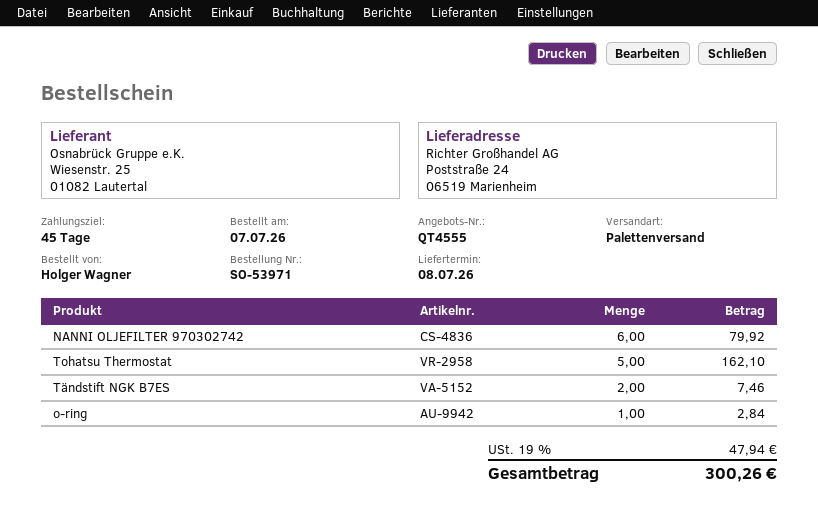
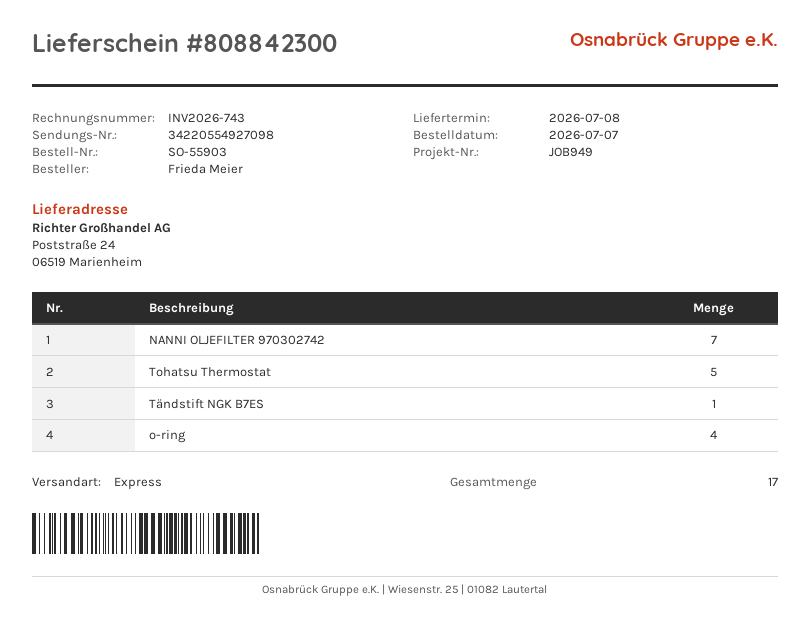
order number: SO-53971 -> SO-55903
ordered by: Holger Wagner -> Frieda Meier
shipping method: pallet freight -> express
NANNI OLJEFILTER 970302742: 6 -> 7
Tändstift NGK B7ES: 2 -> 1
o-ring: 1 -> 4

